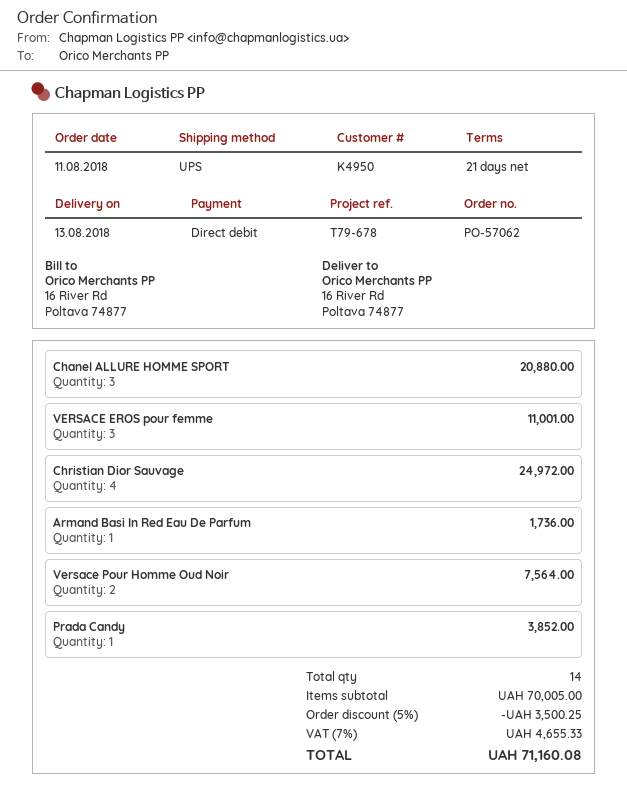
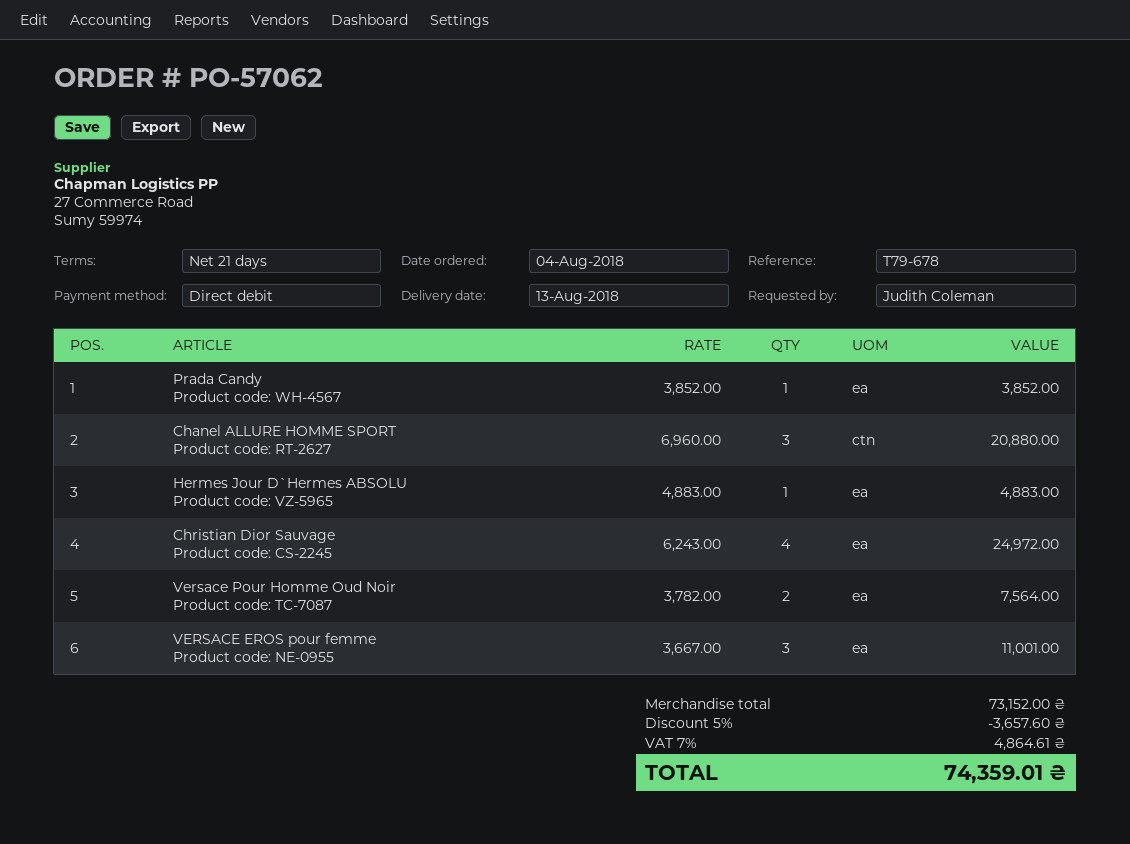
order date: 2018-08-11 -> 2018-08-04
Armand Basi In Red Eau De Parfum: 1 for 1736.00 -> none
Hermes Jour D`Hermes ABSOLU: none -> 1 for 4883.00
subtotal: 70005.00 -> 73152.00
discount: 5% = 3500.25 -> 5% = 3657.60
tax: 7% = 4655.33 -> 7% = 4864.61
total: 71160.08 -> 74359.01

